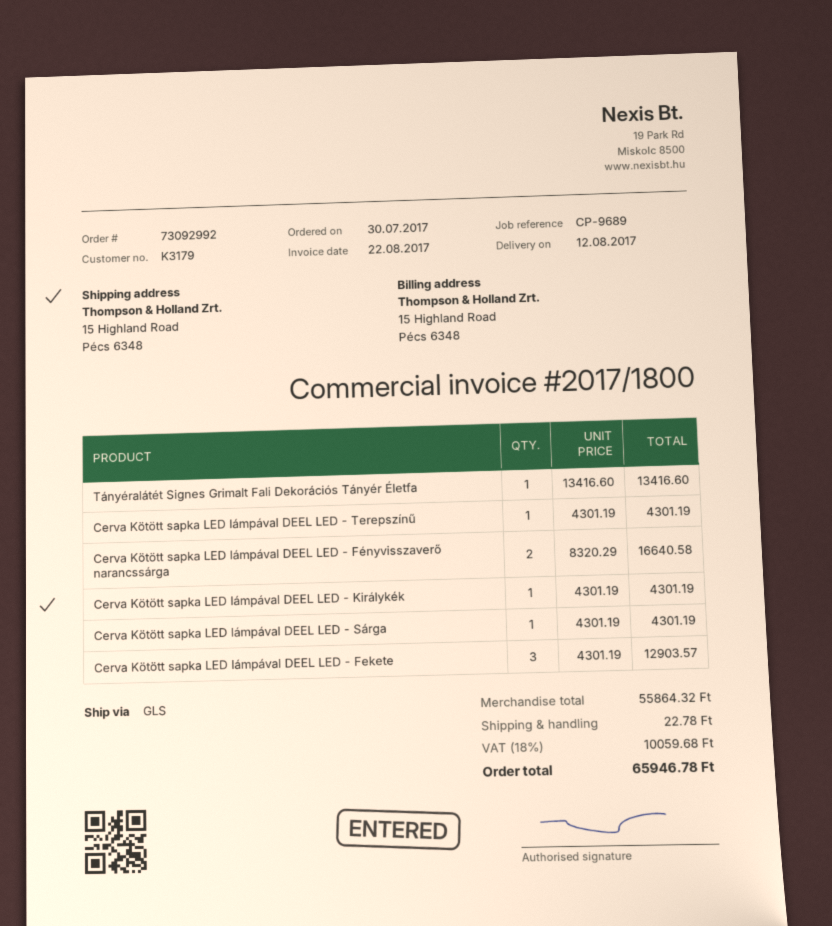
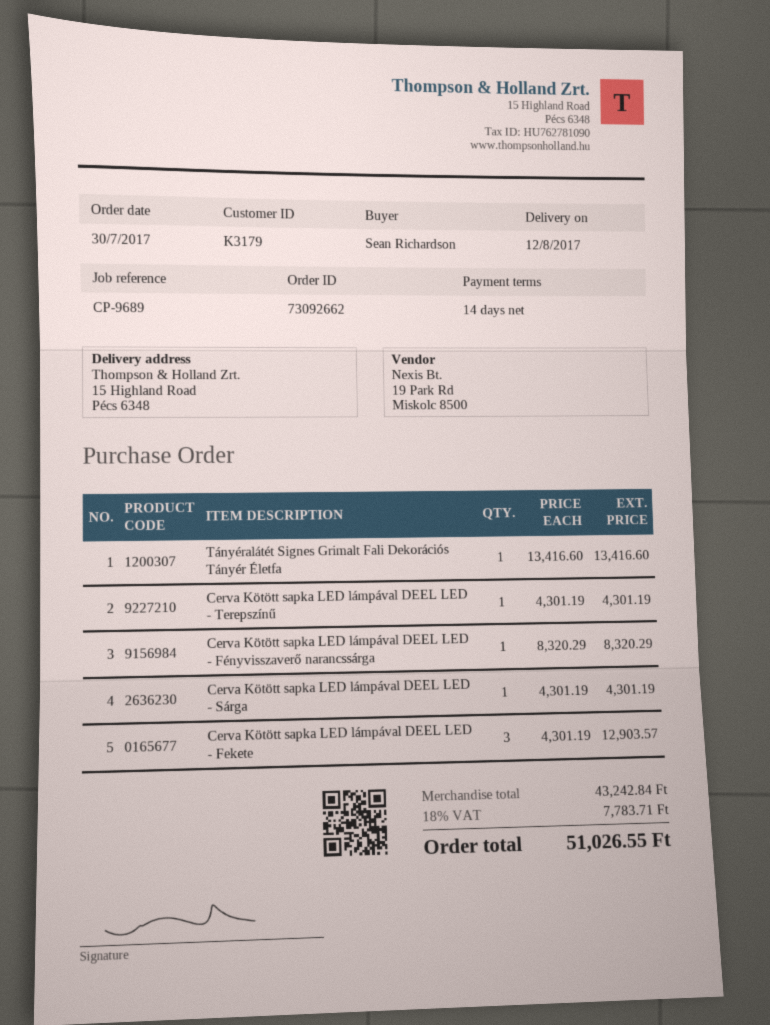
order number: 73092992 -> 73092662
Cerva Kötött sapka LED lámpával DEEL LED - Fényvisszaverő narancssárga: 2 x 8320.29 = 16640.58 -> 1 x 8320.29 = 8320.29
Cerva Kötött sapka LED lámpával DEEL LED - Királykék: 1 x 4301.19 = 4301.19 -> none
subtotal: 55864.32 -> 43242.84
shipping: 22.78 -> none
tax: 18% = 10059.68 -> 18% = 7783.71
total: 65946.78 -> 51026.55

